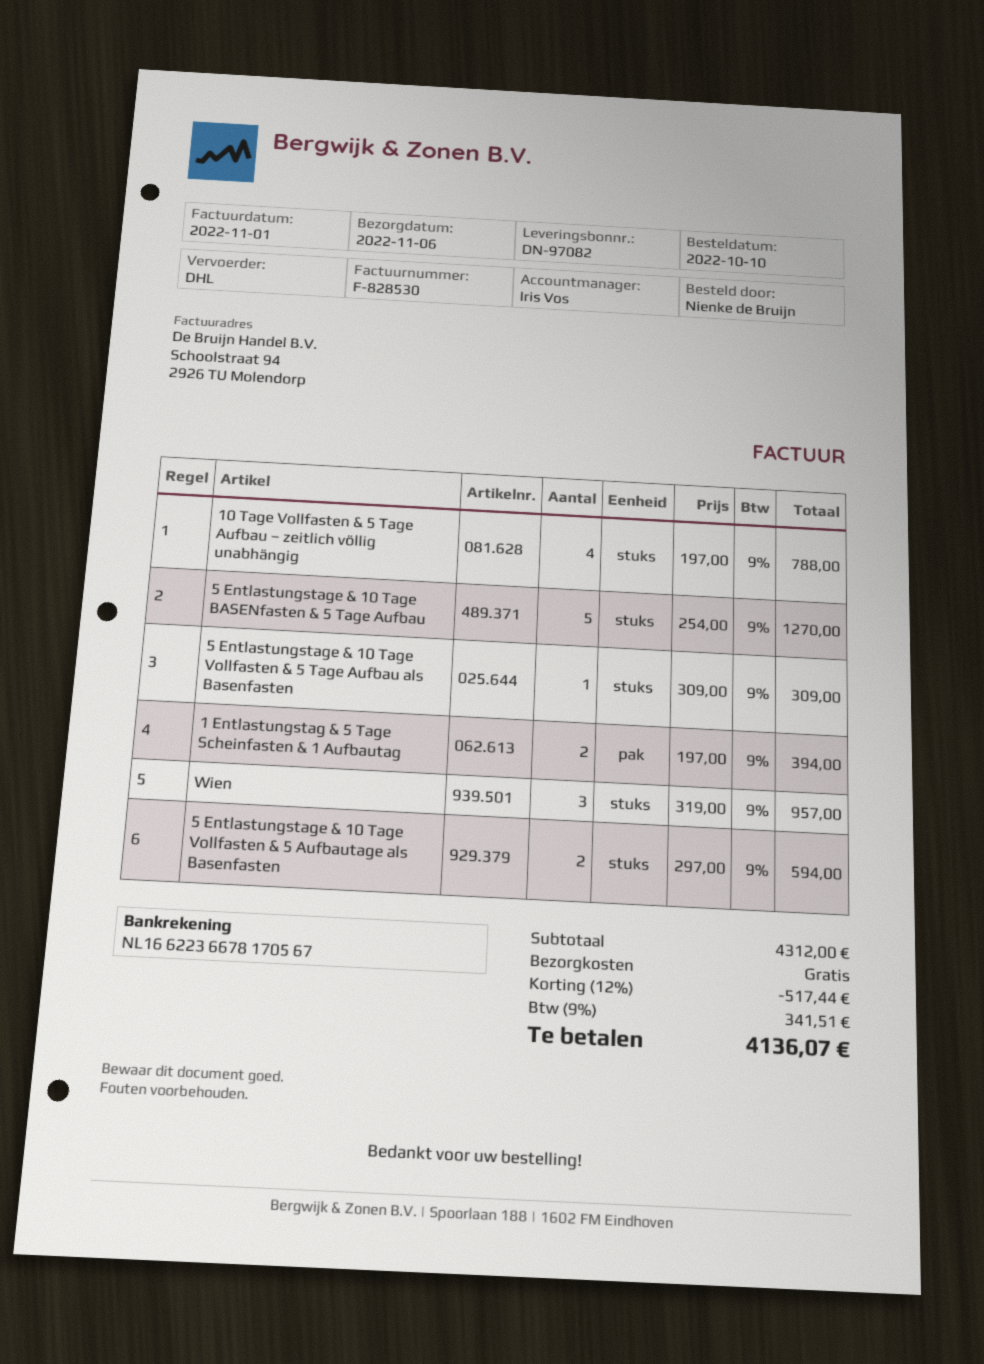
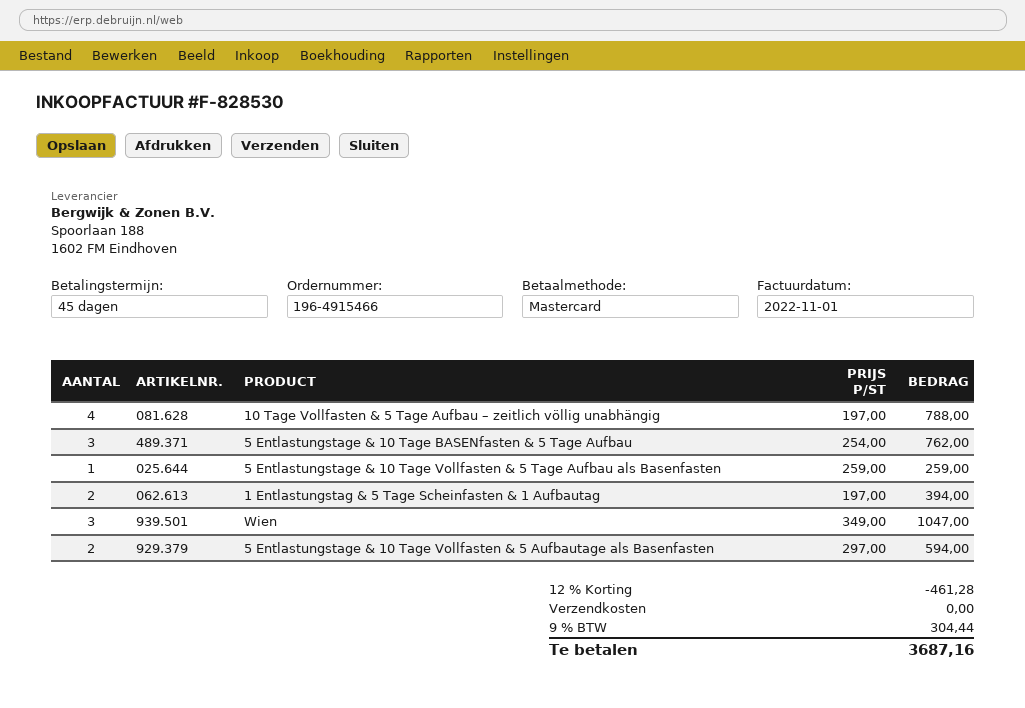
5 Entlastungstage & 10 Tage BASENfasten & 5 Tage Aufbau: 5 x 254.00 = 1270.00 -> 3 x 254.00 = 762.00
5 Entlastungstage & 10 Tage Vollfasten & 5 Tage Aufbau als Basenfasten: 1 x 309.00 = 309.00 -> 1 x 259.00 = 259.00
Wien: 3 x 319.00 = 957.00 -> 3 x 349.00 = 1047.00
discount: 12% = 517.44 -> 12% = 461.28
tax: 9% = 341.51 -> 9% = 304.44
total: 4136.07 -> 3687.16

